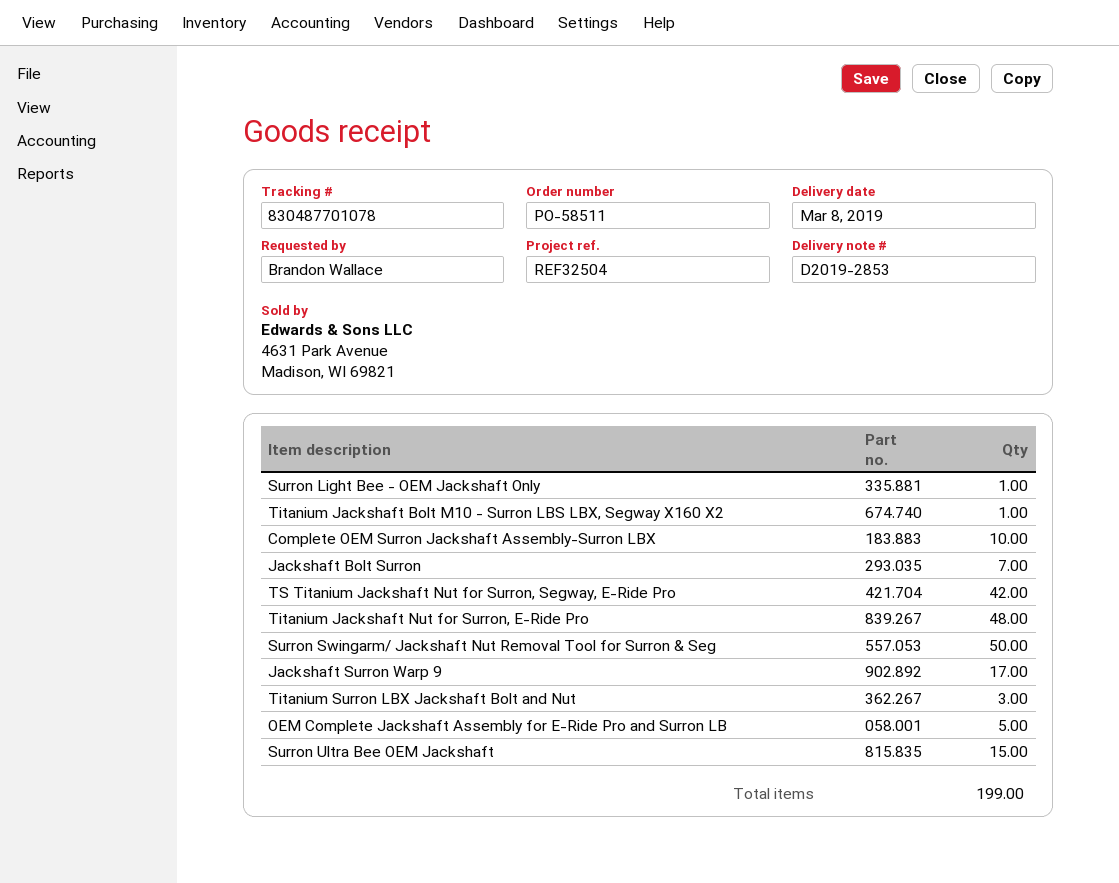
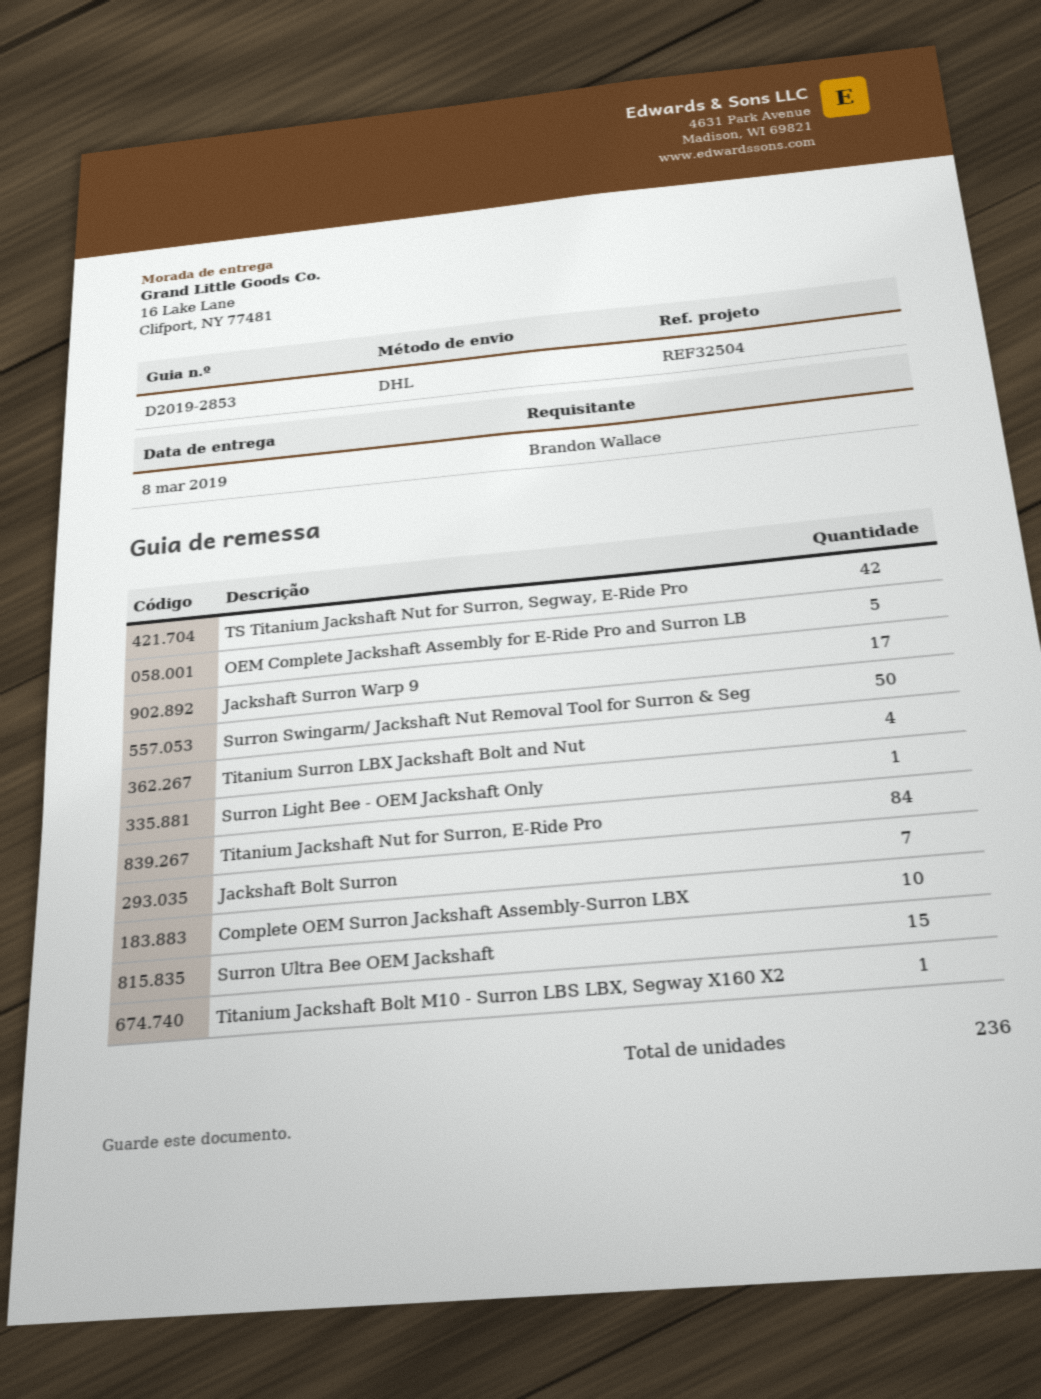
Titanium Jackshaft Nut for Surron, E-Ride Pro: 48 -> 84
Titanium Surron LBX Jackshaft Bolt and Nut: 3 -> 4
total quantity: 199 -> 236

